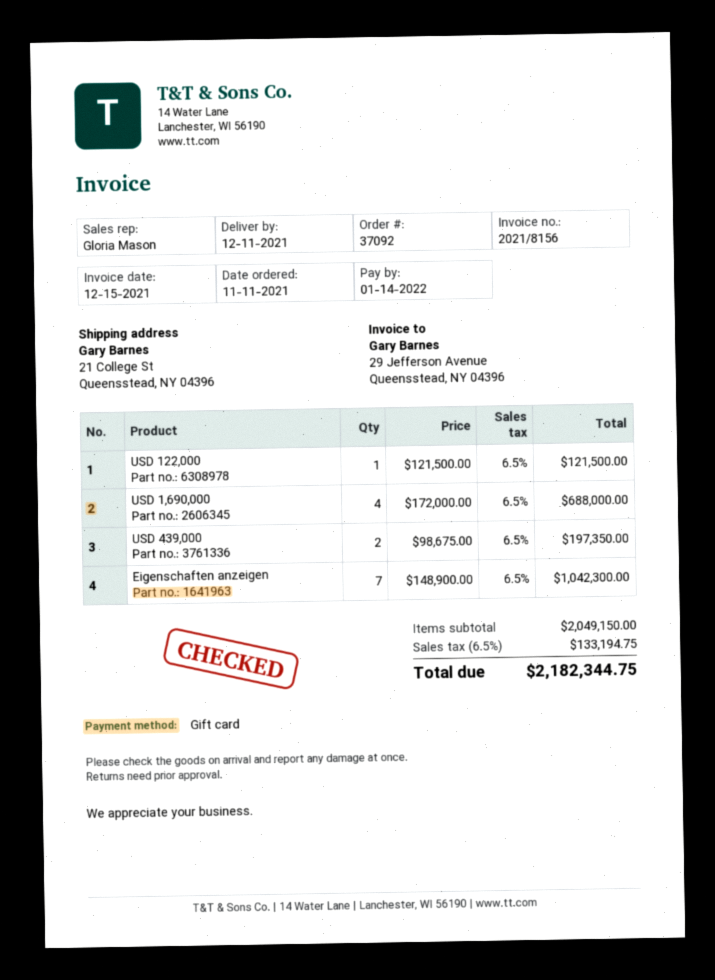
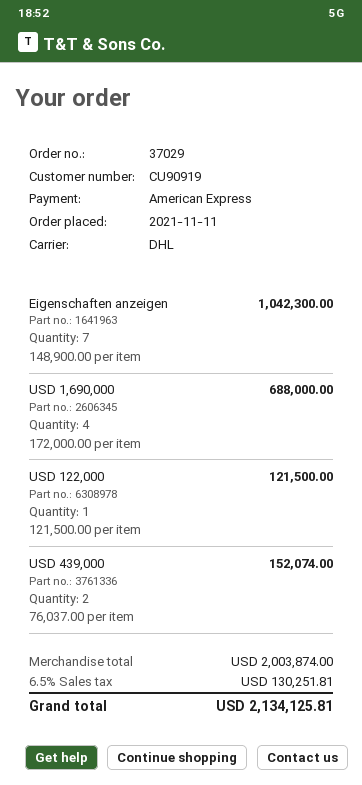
order number: 37092 -> 37029
payment method: gift card -> American Express
USD 439,000: 2 x 98675.00 = 197350.00 -> 2 x 76037.00 = 152074.00
subtotal: 2049150.00 -> 2003874.00
tax: 6.5% = 133194.75 -> 6.5% = 130251.81
total: 2182344.75 -> 2134125.81

